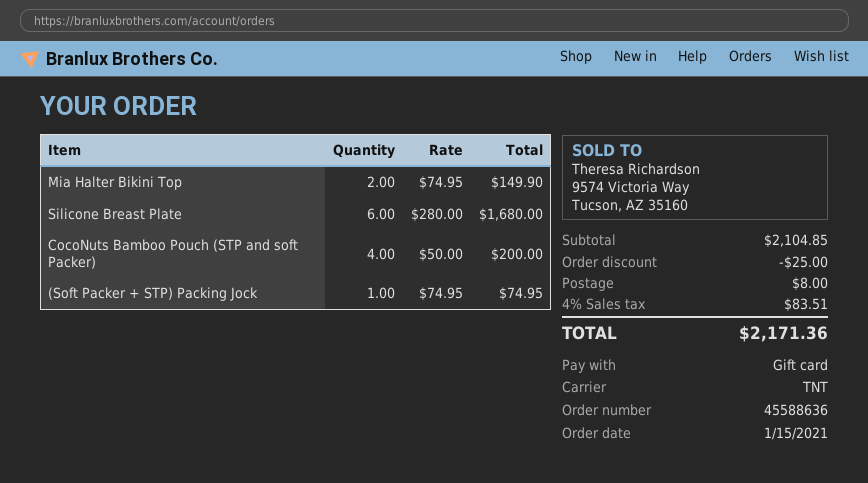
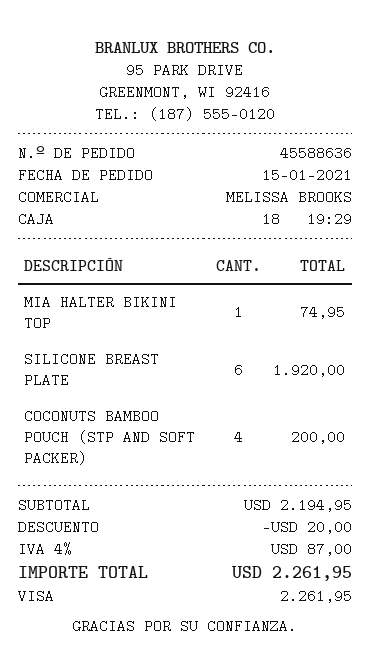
payment method: gift card -> Visa
Mia Halter Bikini Top: 2 for 149.90 -> 1 for 74.95
Silicone Breast Plate: 6 for 1680.00 -> 6 for 1920.00
(Soft Packer + STP) Packing Jock: 1 for 74.95 -> none
subtotal: 2104.85 -> 2194.95
discount: 25.00 -> 20.00
shipping: 8.00 -> none
tax: 4% = 83.51 -> 4% = 87.00
total: 2171.36 -> 2261.95

